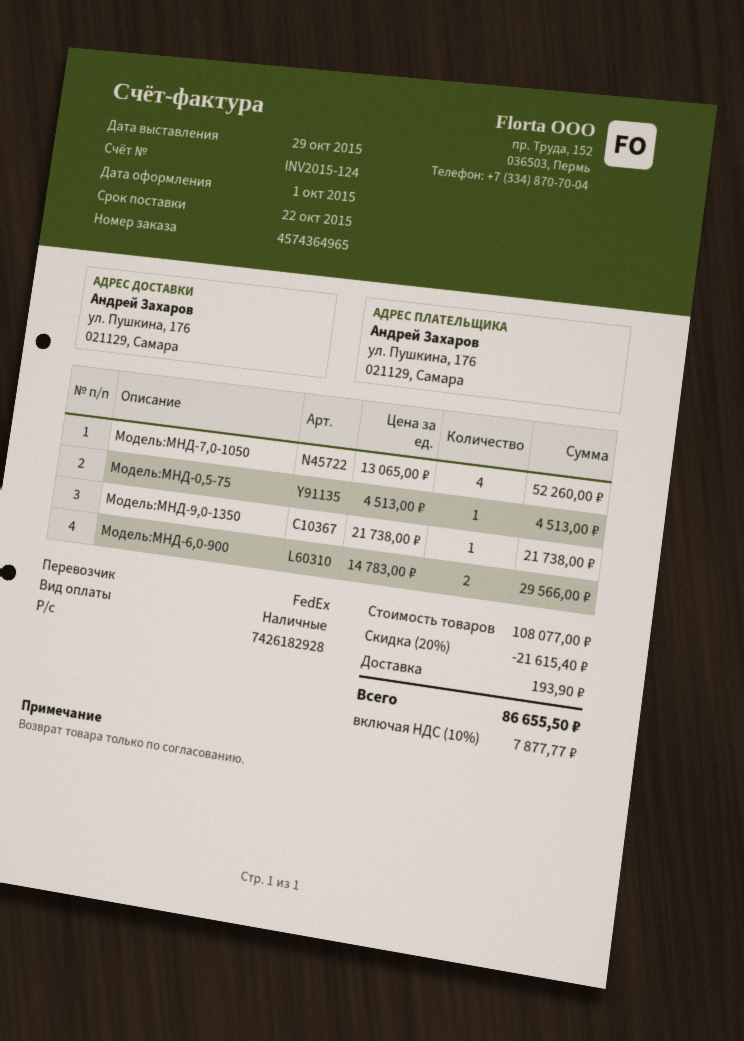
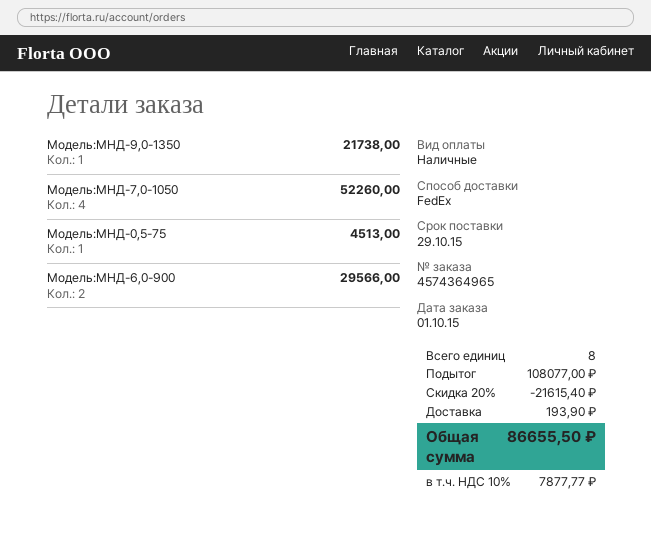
delivery date: 2015-10-22 -> 2015-10-29

